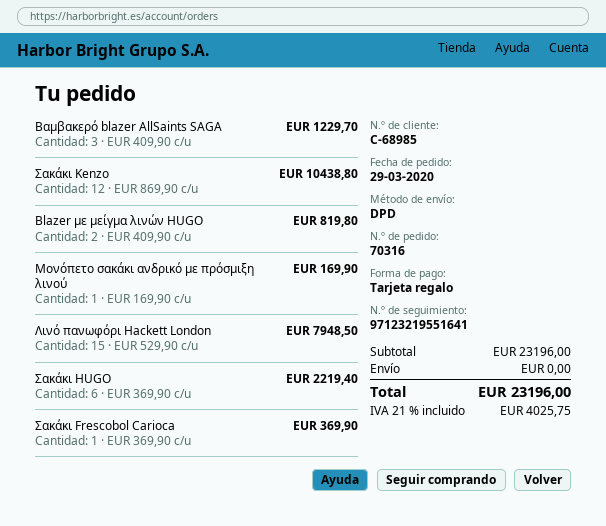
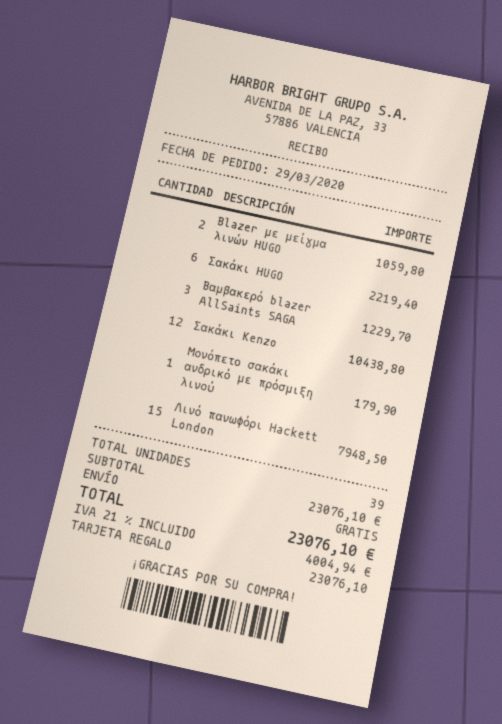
Blazer με μείγμα λινών HUGO: 2 for 819.80 -> 2 for 1059.80
Μονόπετο σακάκι ανδρικό με πρόσμιξη λινού: 1 for 169.90 -> 1 for 179.90
Σακάκι Frescobol Carioca: 1 for 369.90 -> none
subtotal: 23196.00 -> 23076.10
tax: 21% = 4025.75 -> 21% = 4004.94
total: 23196.00 -> 23076.10

